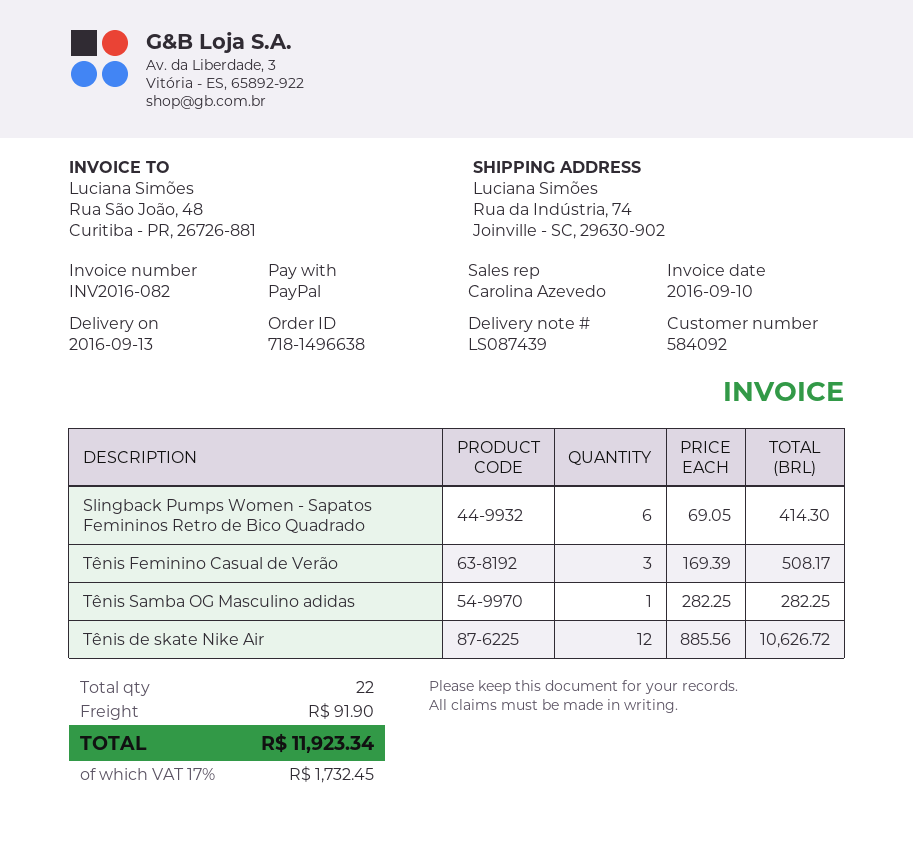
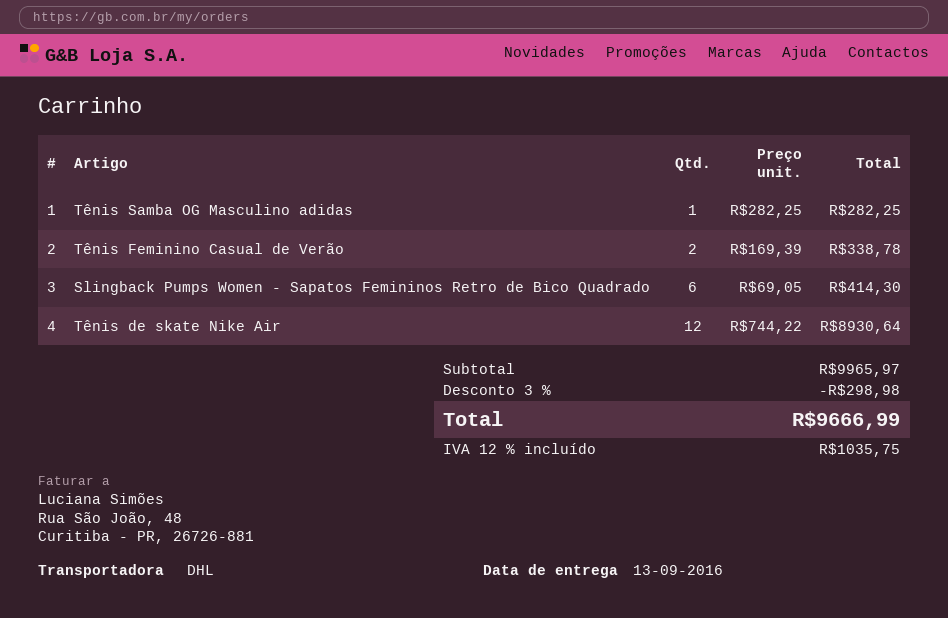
Tênis Feminino Casual de Verão: 3 x 169.39 = 508.17 -> 2 x 169.39 = 338.78
Tênis de skate Nike Air: 12 x 885.56 = 10626.72 -> 12 x 744.22 = 8930.64
discount: none -> 3% = 298.98
shipping: 91.90 -> none
tax: 17% = 1732.45 -> 12% = 1035.75
total: 11923.34 -> 9666.99

